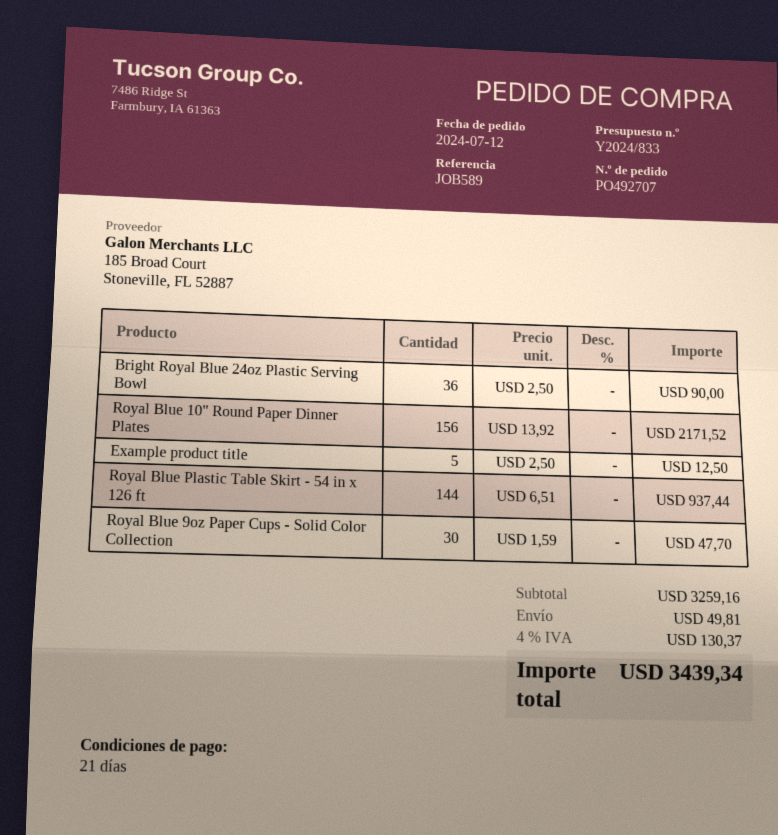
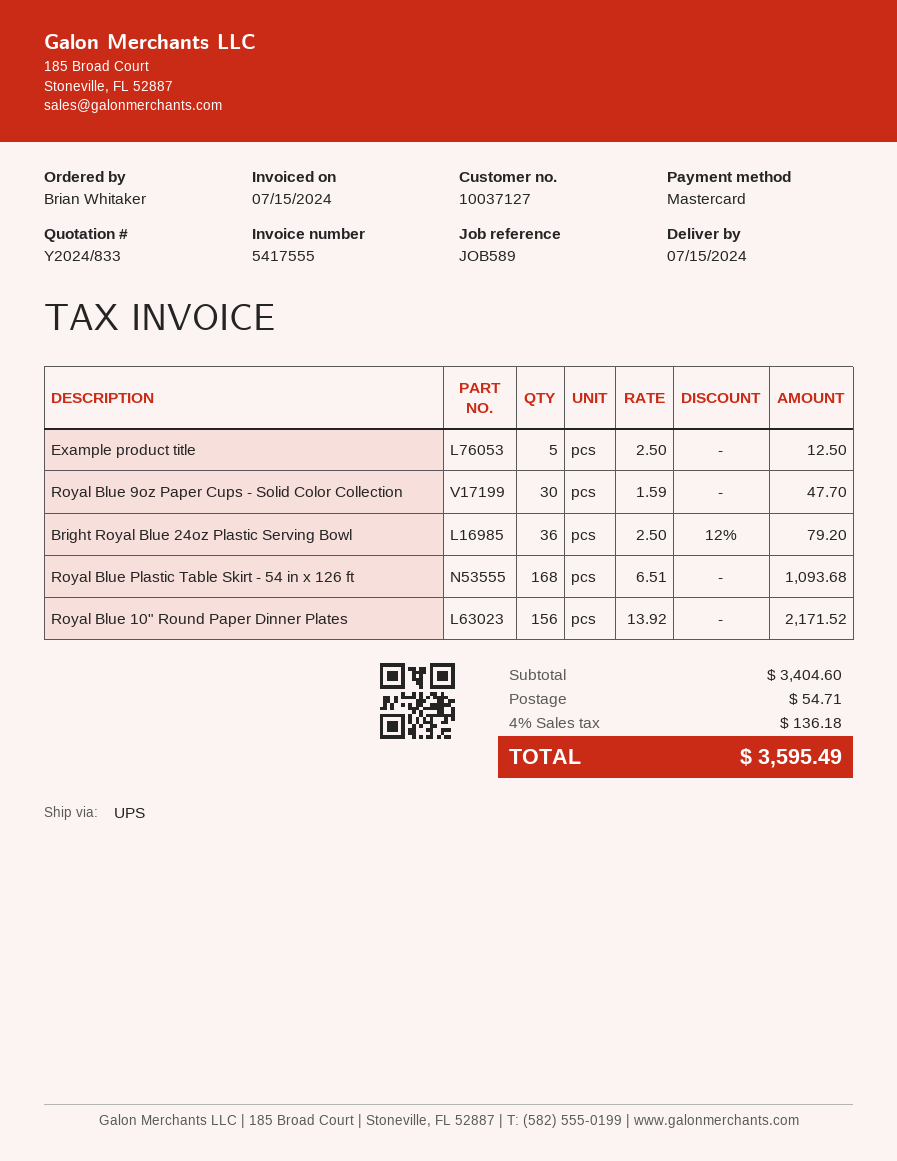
Bright Royal Blue 24oz Plastic Serving Bowl: 36 x 2.50 = 90.00 -> 36 x 2.50 - 12% = 79.20
Royal Blue Plastic Table Skirt - 54 in x 126 ft: 144 x 6.51 = 937.44 -> 168 x 6.51 = 1093.68
subtotal: 3259.16 -> 3404.60
shipping: 49.81 -> 54.71
tax: 4% = 130.37 -> 4% = 136.18
total: 3439.34 -> 3595.49

